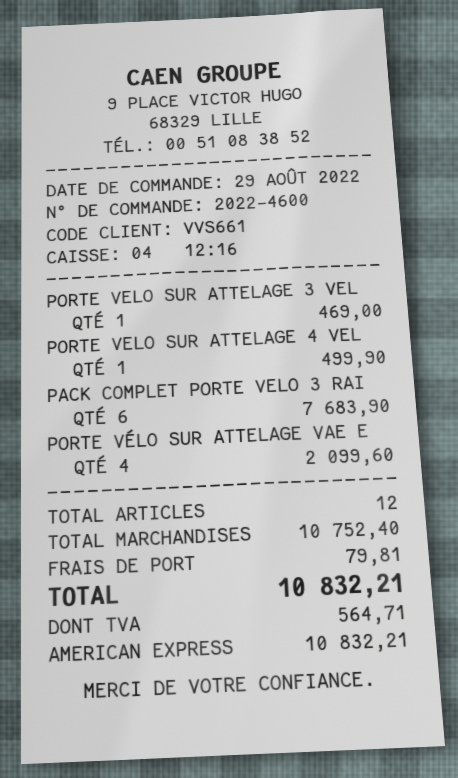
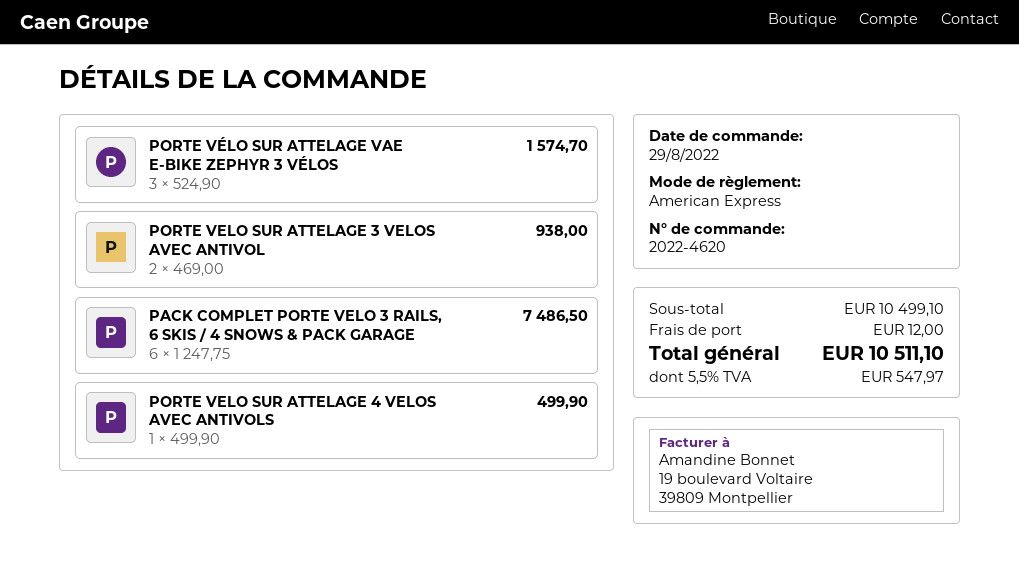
order number: 2022-4600 -> 2022-4620
PORTE VELO SUR ATTELAGE 3 VEL: 1 for 469.00 -> 2 for 938.00
PACK COMPLET PORTE VELO 3 RAI: 6 for 7683.90 -> 6 for 7486.50
PORTE VÉLO SUR ATTELAGE VAE E: 4 for 2099.60 -> 3 for 1574.70
subtotal: 10752.40 -> 10499.10
shipping: 79.81 -> 12.00
tax: 564.71 -> 547.97
total: 10832.21 -> 10511.10

